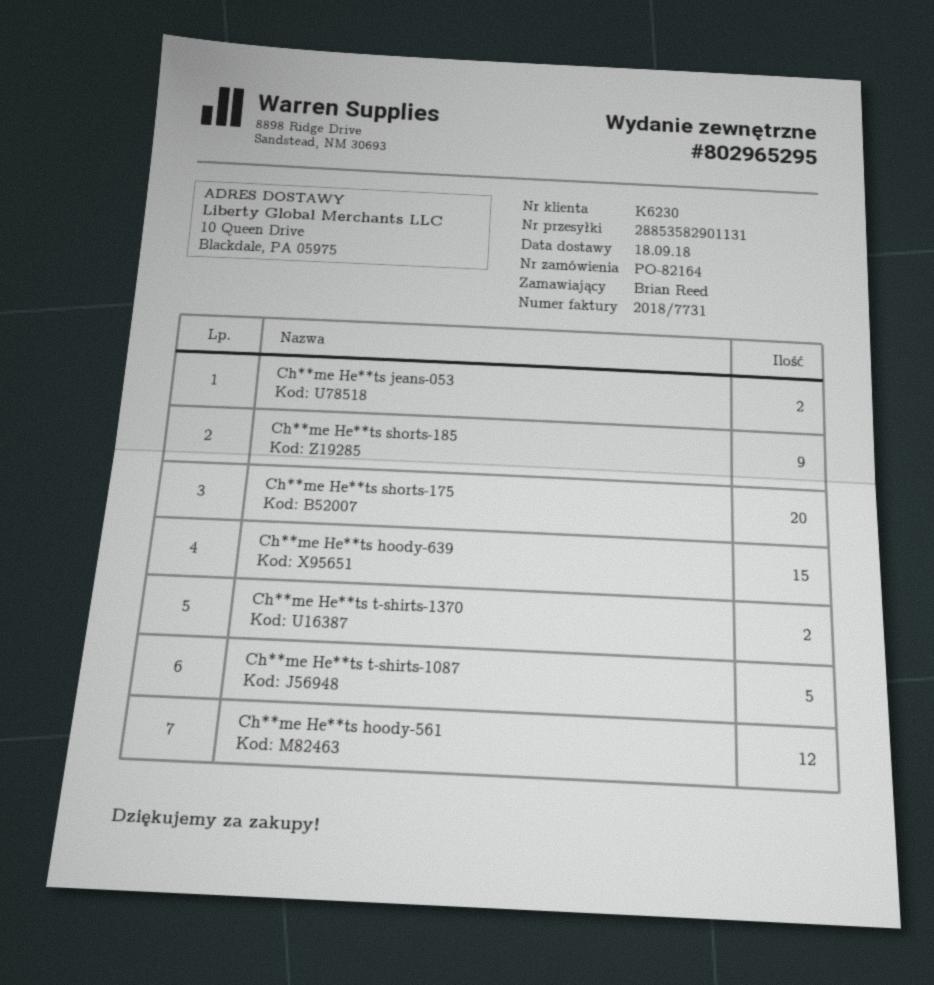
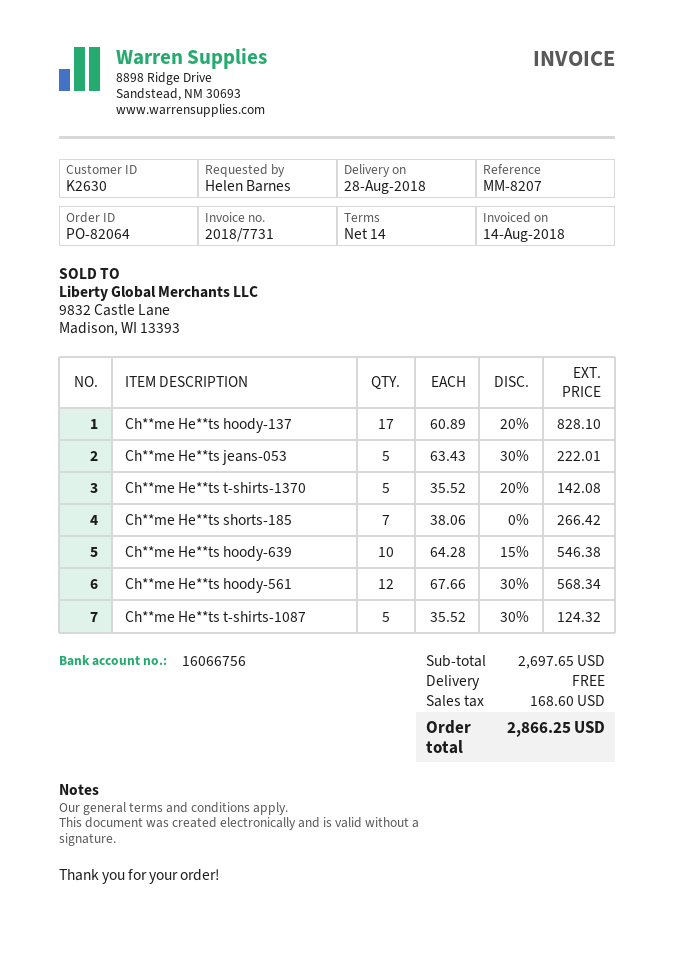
order number: PO-82164 -> PO-82064
delivery date: 2018-09-18 -> 2018-08-28
customer number: K6230 -> K2630
ordered by: Brian Reed -> Helen Barnes
Ch**me He**ts jeans-053: 2 -> 5
Ch**me He**ts shorts-185: 9 -> 7
Ch**me He**ts shorts-175: 20 -> none
Ch**me He**ts hoody-639: 15 -> 10
Ch**me He**ts t-shirts-1370: 2 -> 5
Ch**me He**ts hoody-137: none -> 17

